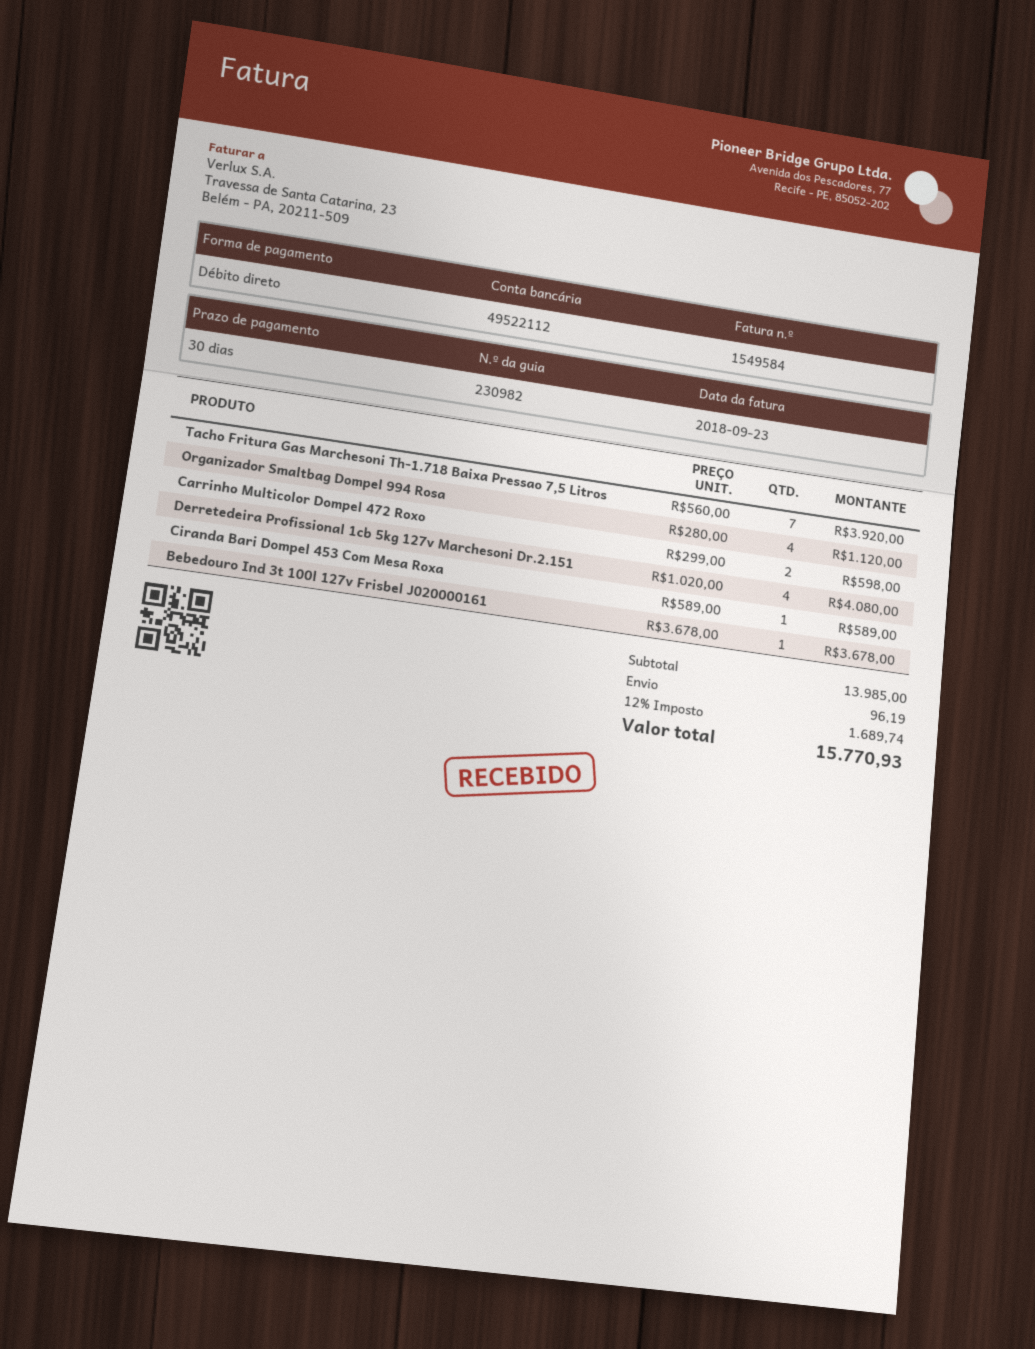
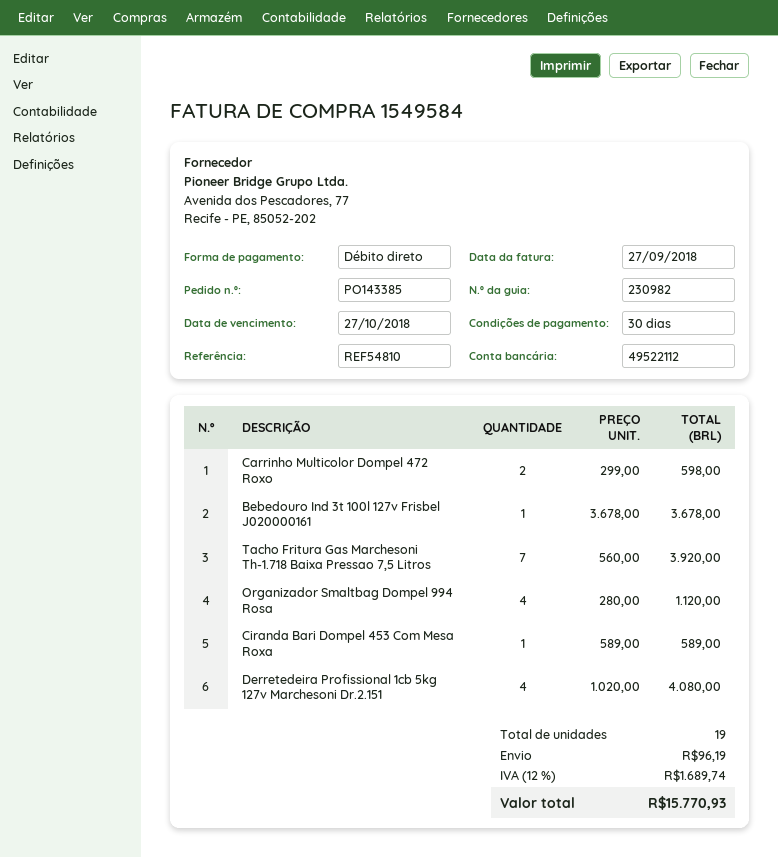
invoice date: 2018-09-23 -> 2018-09-27

